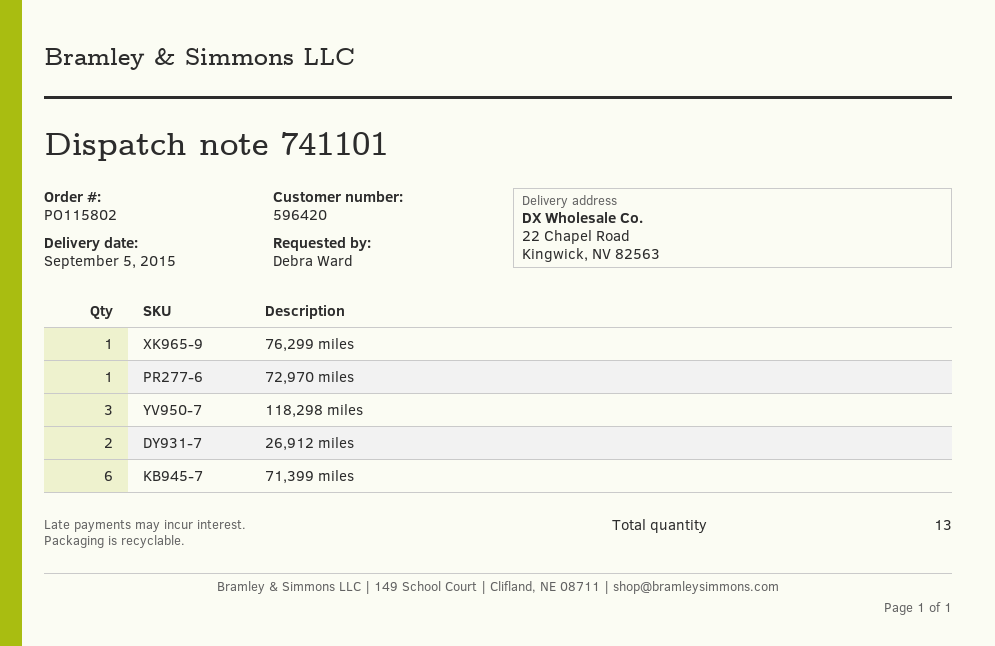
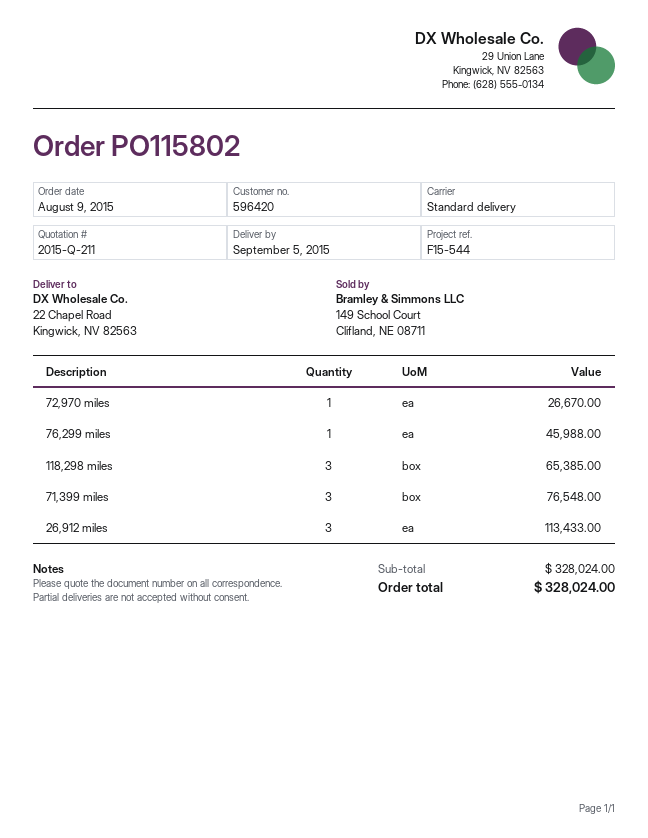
26,912 miles: 2 -> 3
71,399 miles: 6 -> 3

